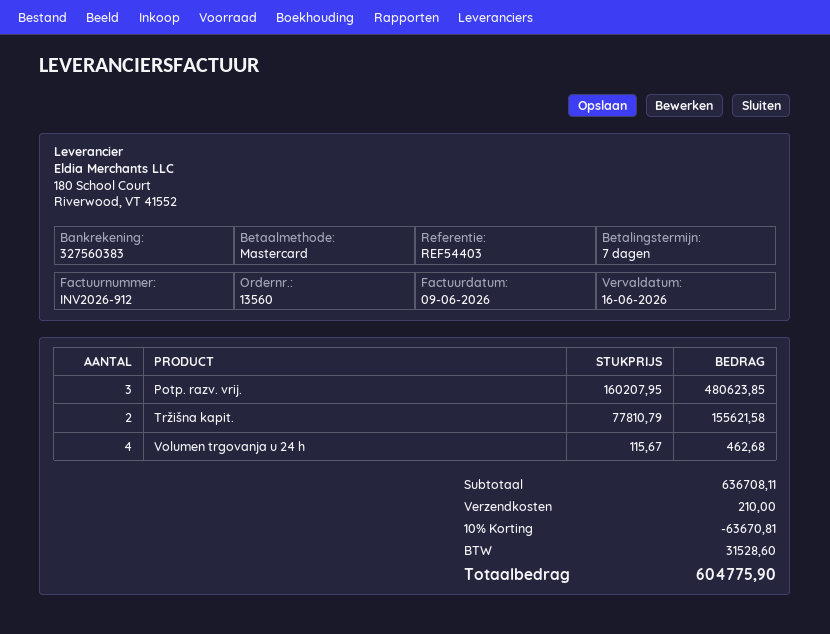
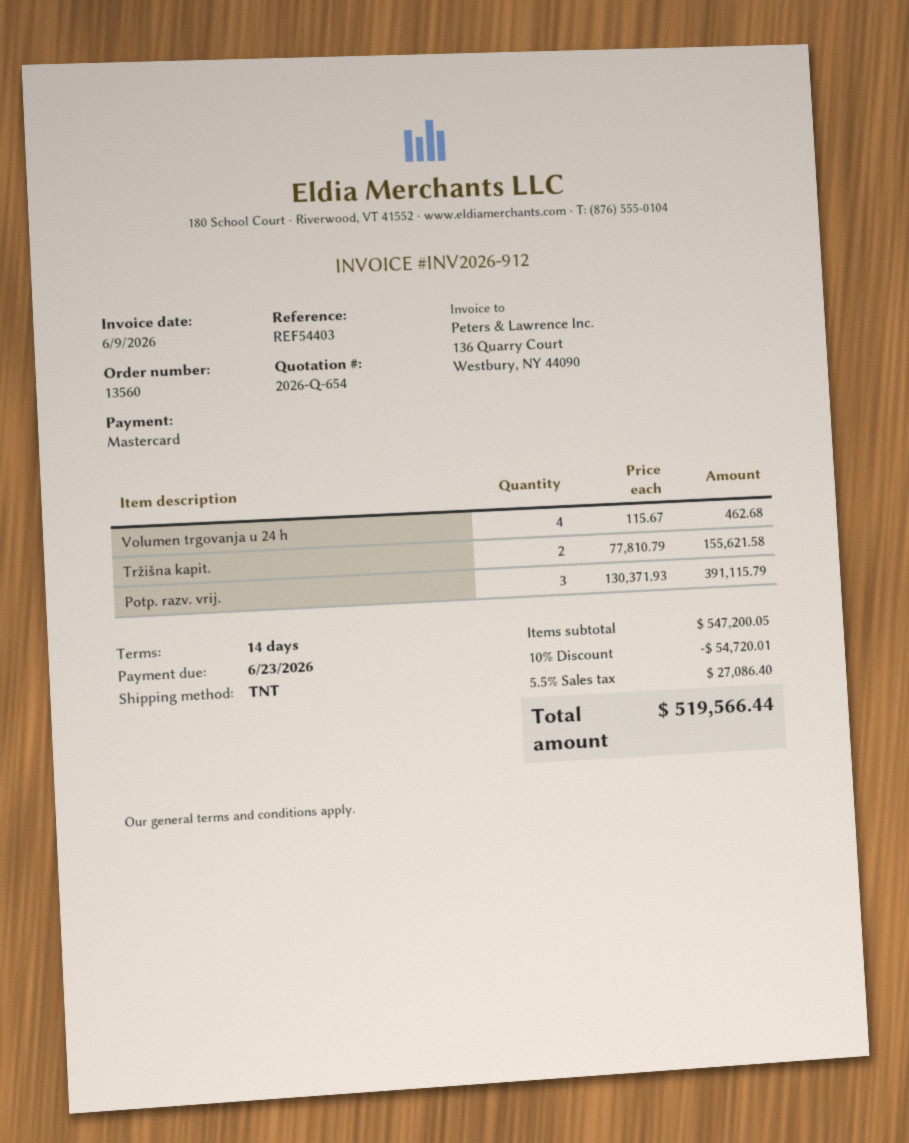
payment terms: 7 days -> 14 days
due date: 2026-06-16 -> 2026-06-23
Potp. razv. vrij.: 3 x 160207.95 = 480623.85 -> 3 x 130371.93 = 391115.79
subtotal: 636708.11 -> 547200.05
discount: 10% = 63670.81 -> 10% = 54720.01
shipping: 210.00 -> none
tax: 31528.60 -> 27086.40
total: 604775.90 -> 519566.44

